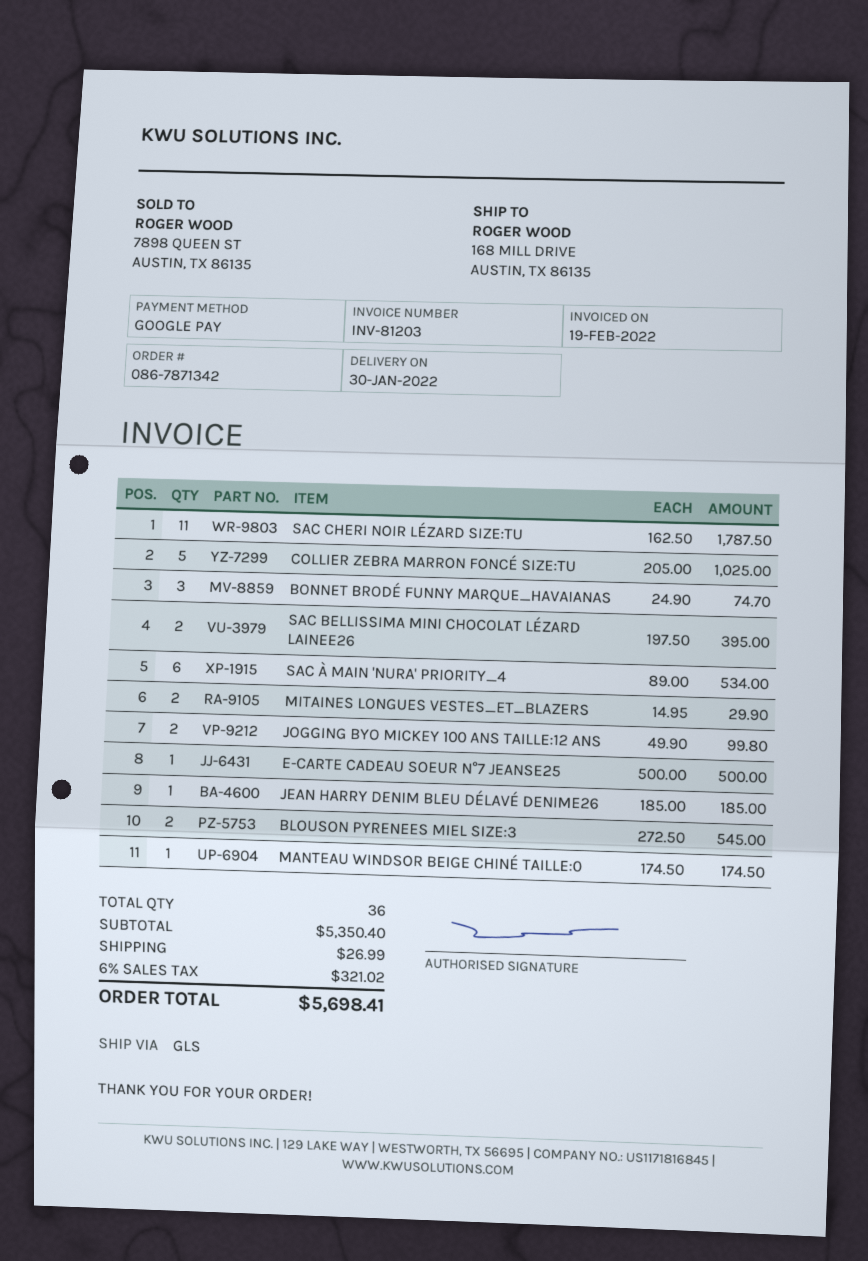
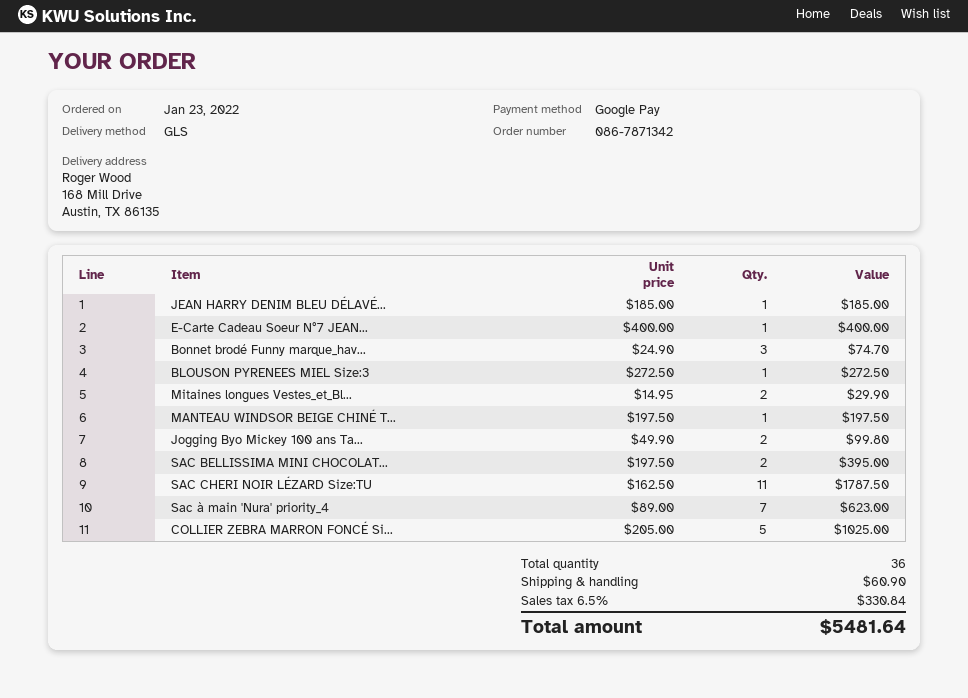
SAC À MAIN 'NURA' PRIORITY_4: 6 x 89.00 = 534.00 -> 7 x 89.00 = 623.00
E-CARTE CADEAU SOEUR N°7 JEANSE25: 1 x 500.00 = 500.00 -> 1 x 400.00 = 400.00
BLOUSON PYRENEES MIEL SIZE:3: 2 x 272.50 = 545.00 -> 1 x 272.50 = 272.50
MANTEAU WINDSOR BEIGE CHINÉ TAILLE:0: 1 x 174.50 = 174.50 -> 1 x 197.50 = 197.50
shipping: 26.99 -> 60.90
tax: 6% = 321.02 -> 6.5% = 330.84
total: 5698.41 -> 5481.64

